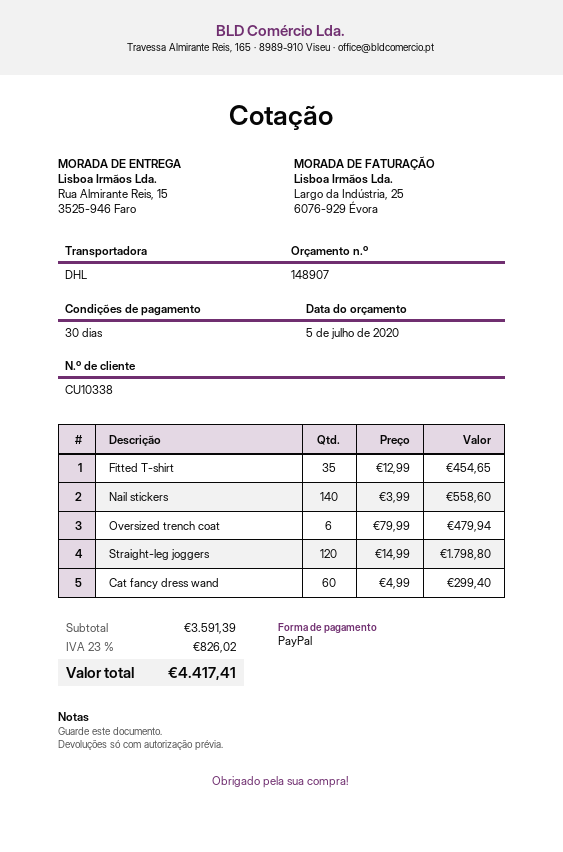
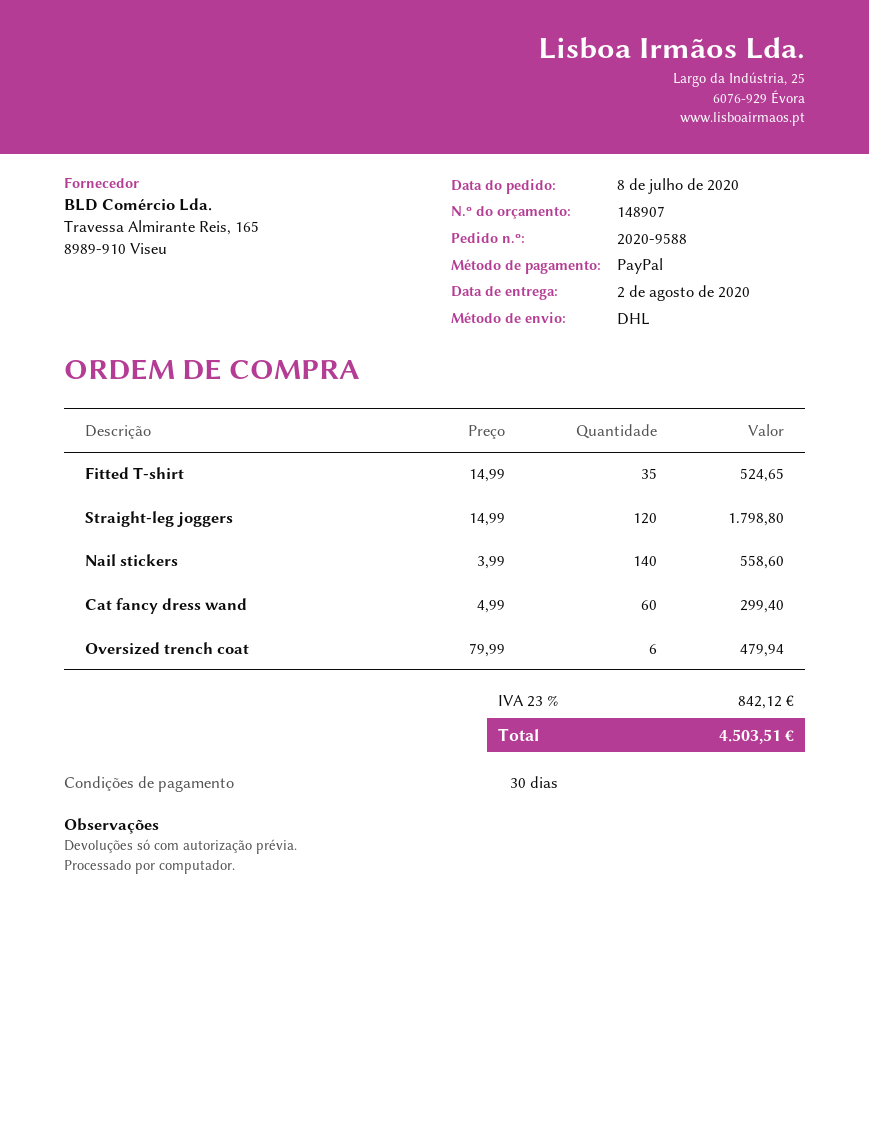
Fitted T-shirt: 35 x 12.99 = 454.65 -> 35 x 14.99 = 524.65
tax: 23% = 826.02 -> 23% = 842.12
total: 4417.41 -> 4503.51

